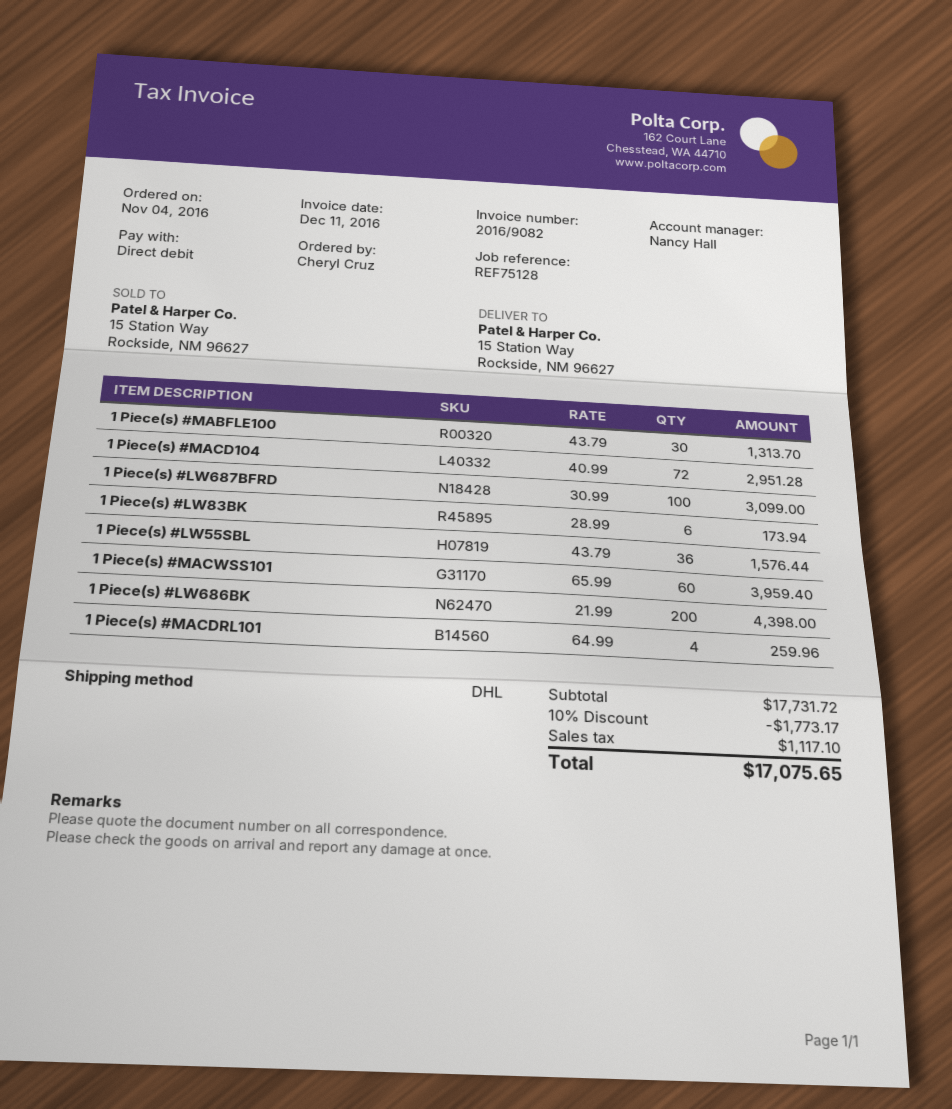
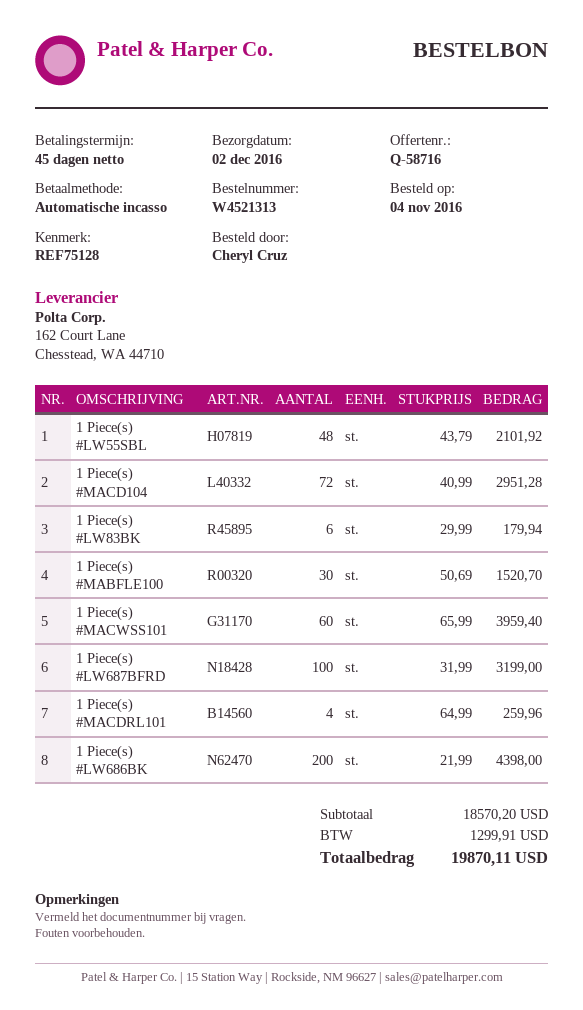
1 Piece(s) #MABFLE100: 30 x 43.79 = 1313.70 -> 30 x 50.69 = 1520.70
1 Piece(s) #LW687BFRD: 100 x 30.99 = 3099.00 -> 100 x 31.99 = 3199.00
1 Piece(s) #LW83BK: 6 x 28.99 = 173.94 -> 6 x 29.99 = 179.94
1 Piece(s) #LW55SBL: 36 x 43.79 = 1576.44 -> 48 x 43.79 = 2101.92
subtotal: 17731.72 -> 18570.20
discount: 10% = 1773.17 -> none
tax: 1117.10 -> 1299.91
total: 17075.65 -> 19870.11

